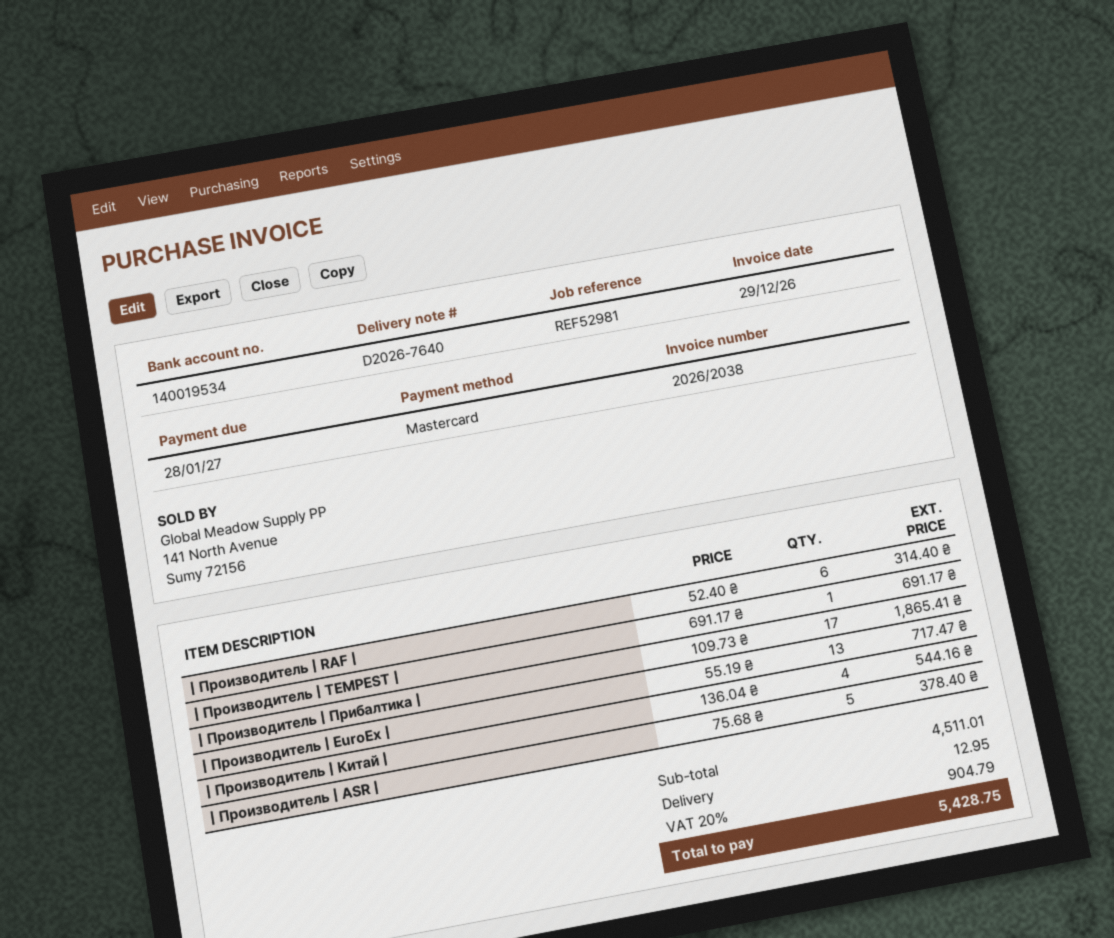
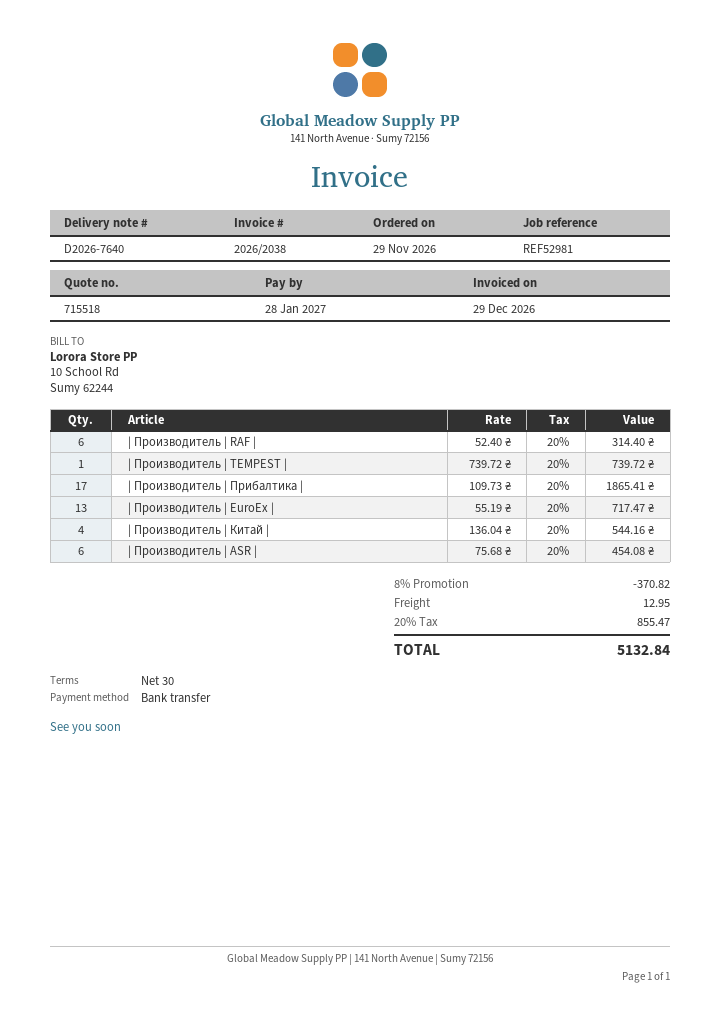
payment method: Mastercard -> bank transfer
| Производитель | TEMPEST |: 1 x 691.17 = 691.17 -> 1 x 739.72 = 739.72
| Производитель | ASR |: 5 x 75.68 = 378.40 -> 6 x 75.68 = 454.08
discount: none -> 8% = 370.82
tax: 20% = 904.79 -> 20% = 855.47
total: 5428.75 -> 5132.84

